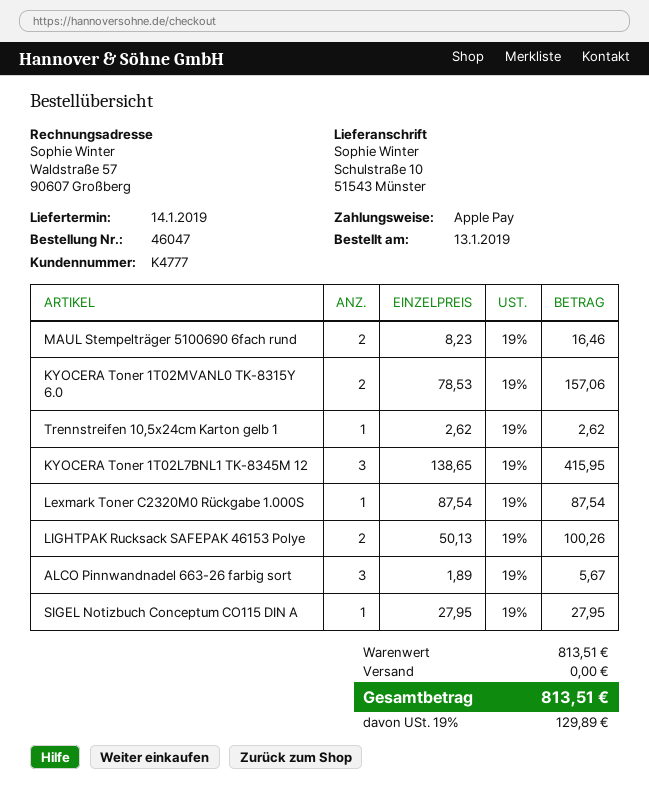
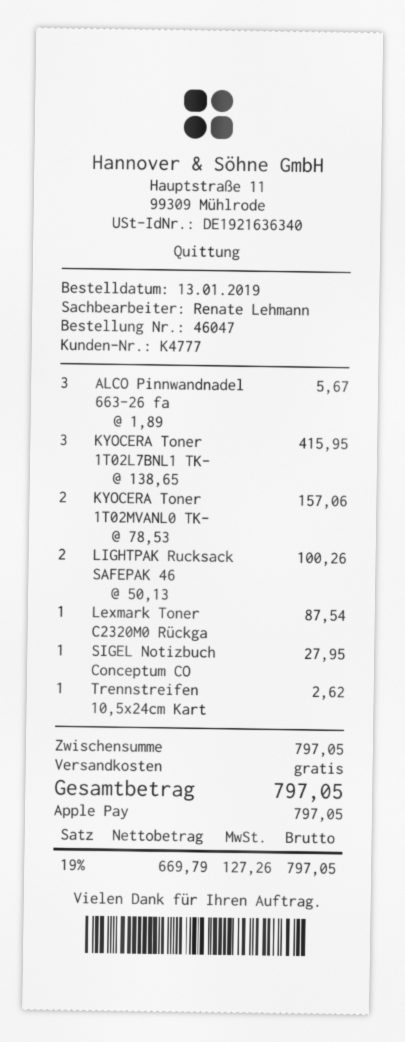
MAUL Stempelträger 5100690 6fach rund: 2 x 8.23 = 16.46 -> none
subtotal: 813.51 -> 797.05
tax: 19% = 129.89 -> 19% = 127.26
total: 813.51 -> 797.05

